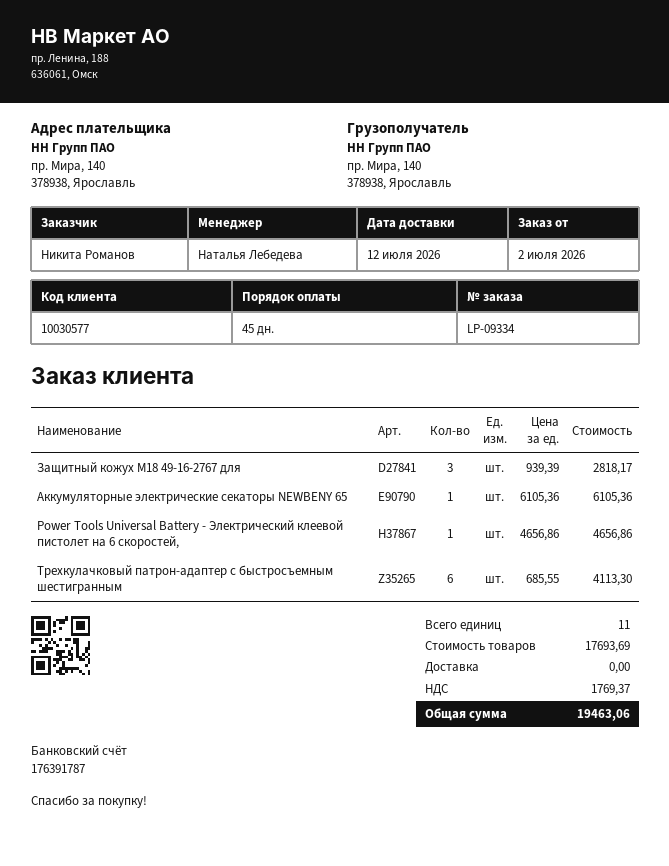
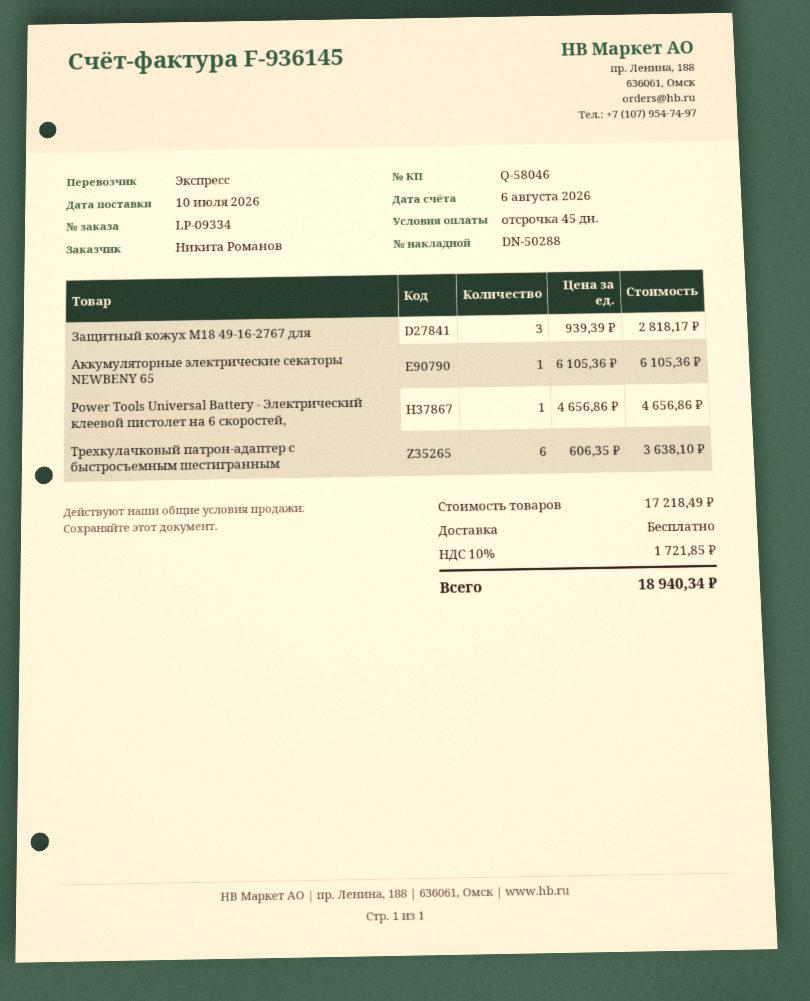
delivery date: 2026-07-12 -> 2026-07-10
Трехкулачковый патрон-адаптер с быстросъемным шестигранным: 6 x 685.55 = 4113.30 -> 6 x 606.35 = 3638.10
subtotal: 17693.69 -> 17218.49
tax: 1769.37 -> 1721.85
total: 19463.06 -> 18940.34

